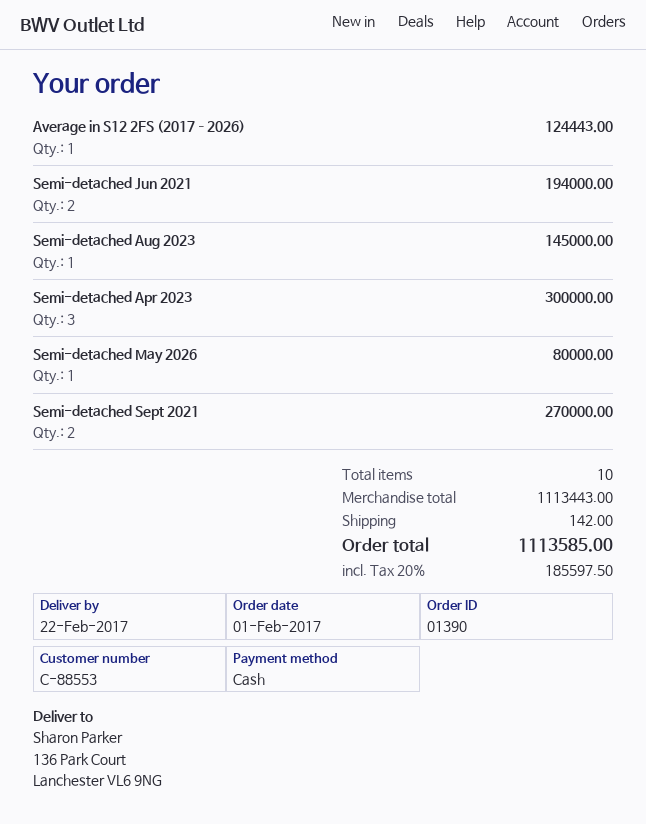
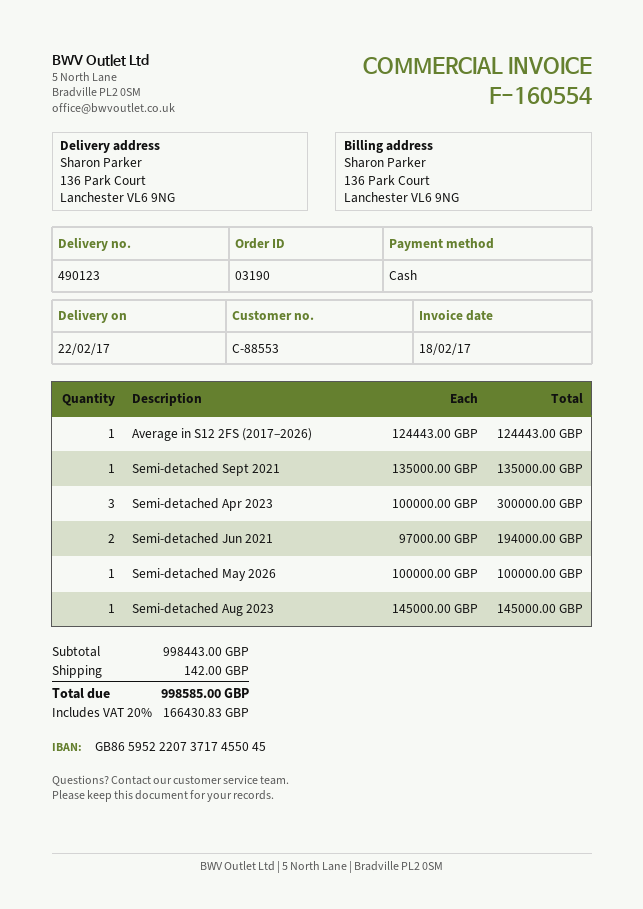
order number: 01390 -> 03190
Semi-detached May 2026: 1 for 80000.00 -> 1 for 100000.00
Semi-detached Sept 2021: 2 for 270000.00 -> 1 for 135000.00
subtotal: 1113443.00 -> 998443.00
tax: 20% = 185597.50 -> 20% = 166430.83
total: 1113585.00 -> 998585.00

